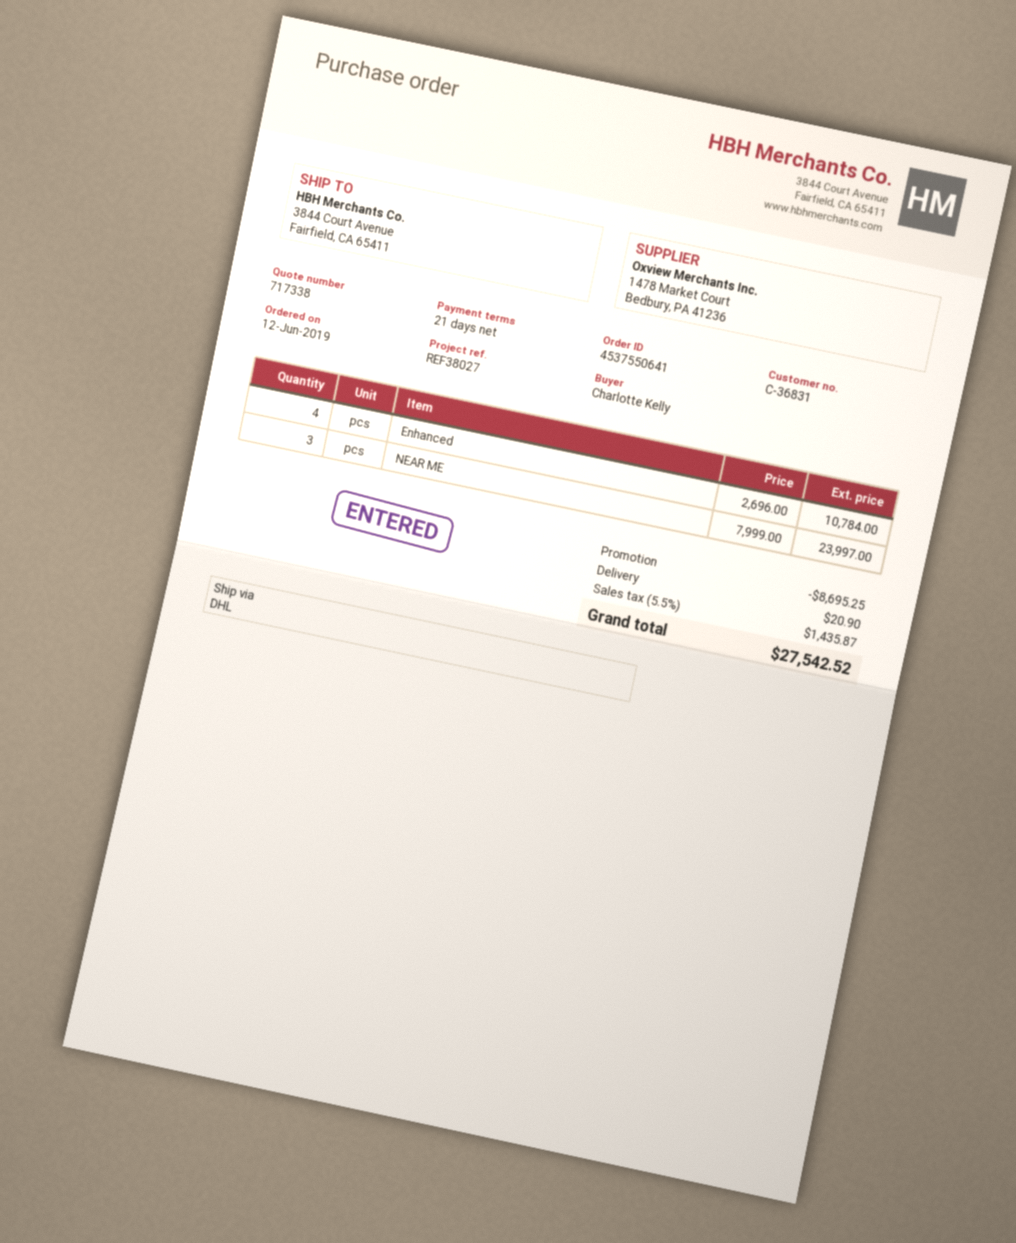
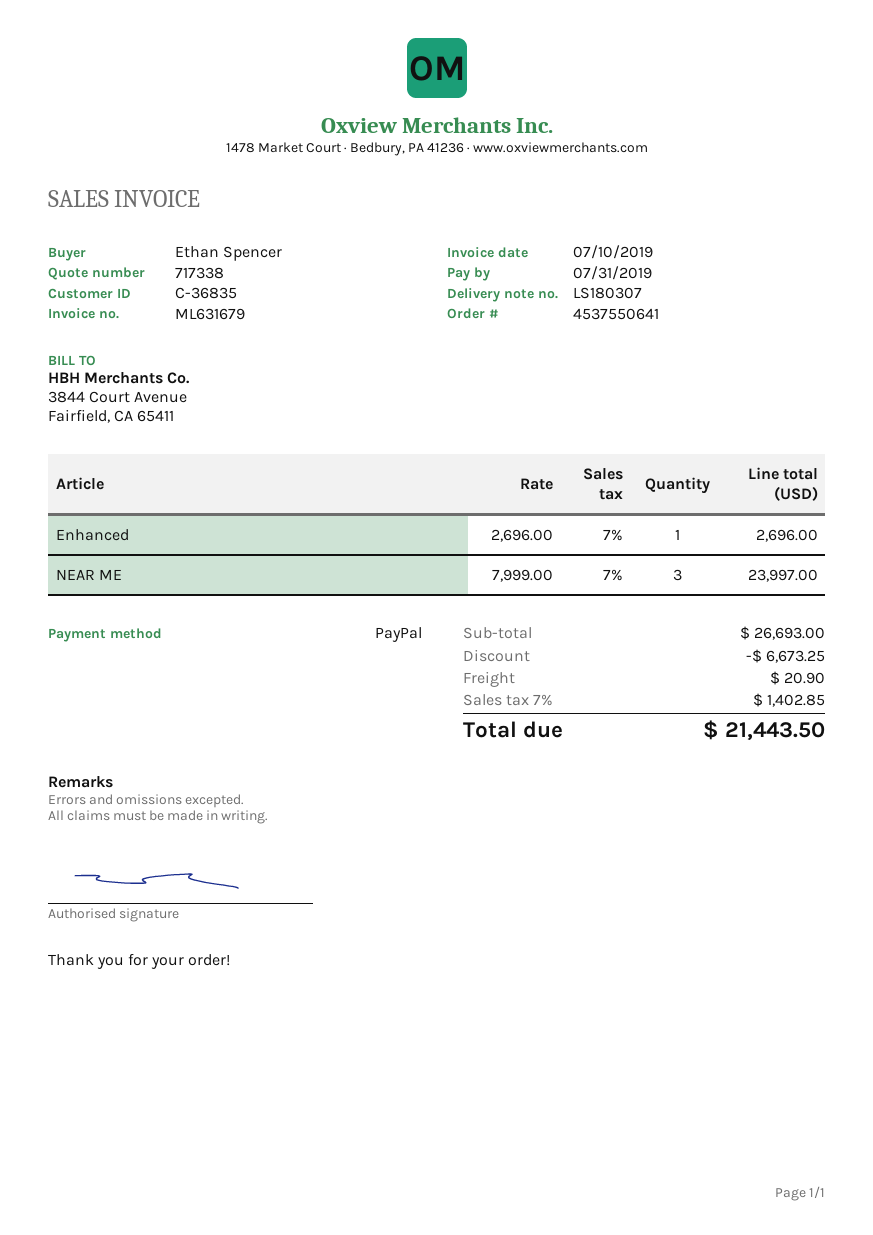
customer number: C-36831 -> C-36835
ordered by: Charlotte Kelly -> Ethan Spencer
Enhanced: 4 x 2696.00 = 10784.00 -> 1 x 2696.00 = 2696.00
discount: 8695.25 -> 6673.25
tax: 5.5% = 1435.87 -> 7% = 1402.85
total: 27542.52 -> 21443.50

